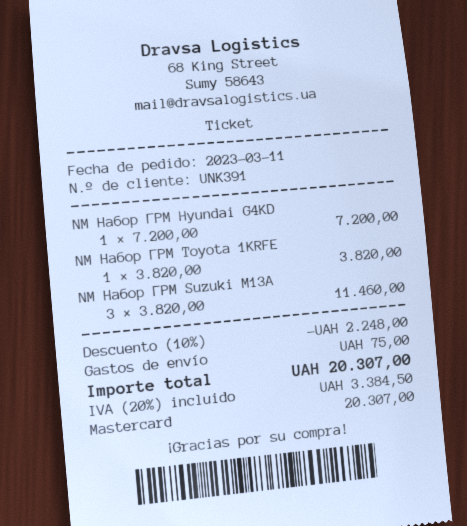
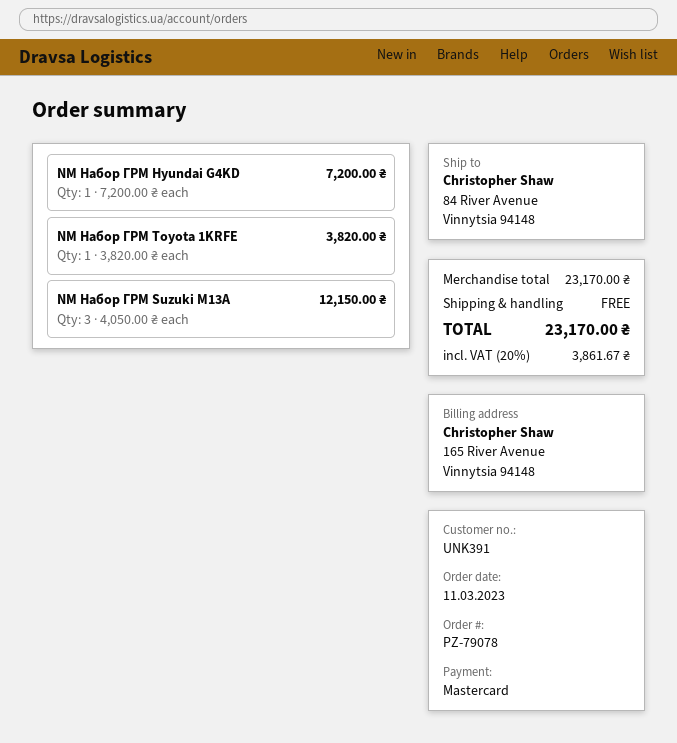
NM Набор ГРМ Suzuki M13A: 3 x 3820.00 = 11460.00 -> 3 x 4050.00 = 12150.00
discount: 10% = 2248.00 -> none
shipping: 75.00 -> 0.00
tax: 20% = 3384.50 -> 20% = 3861.67
total: 20307.00 -> 23170.00

